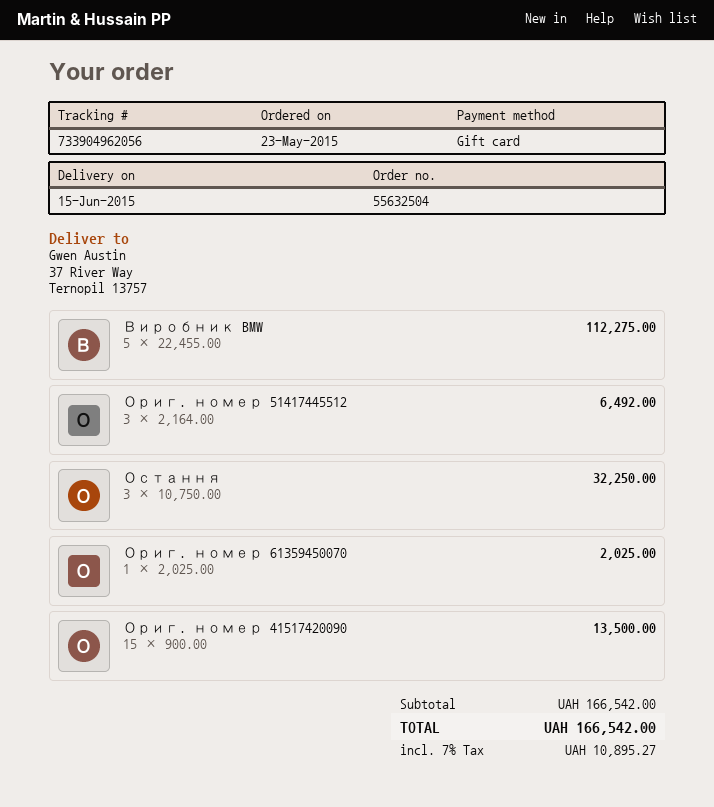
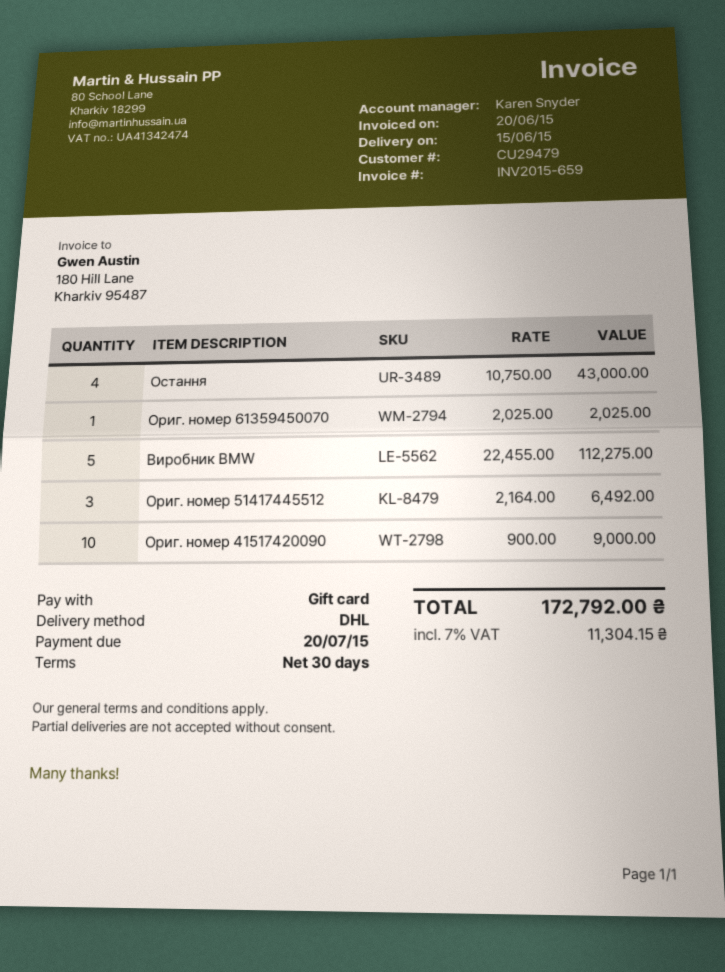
Остання: 3 x 10750.00 = 32250.00 -> 4 x 10750.00 = 43000.00
Ориг. номер 41517420090: 15 x 900.00 = 13500.00 -> 10 x 900.00 = 9000.00
tax: 7% = 10895.27 -> 7% = 11304.15
total: 166542.00 -> 172792.00

